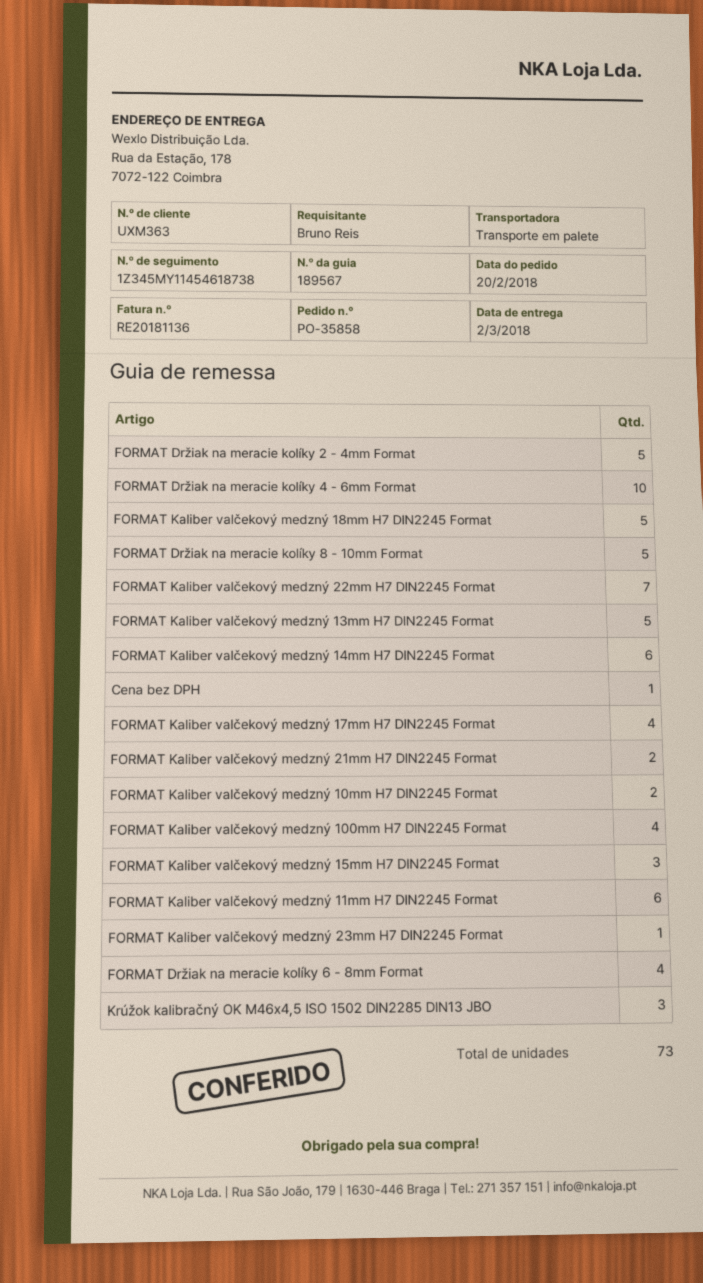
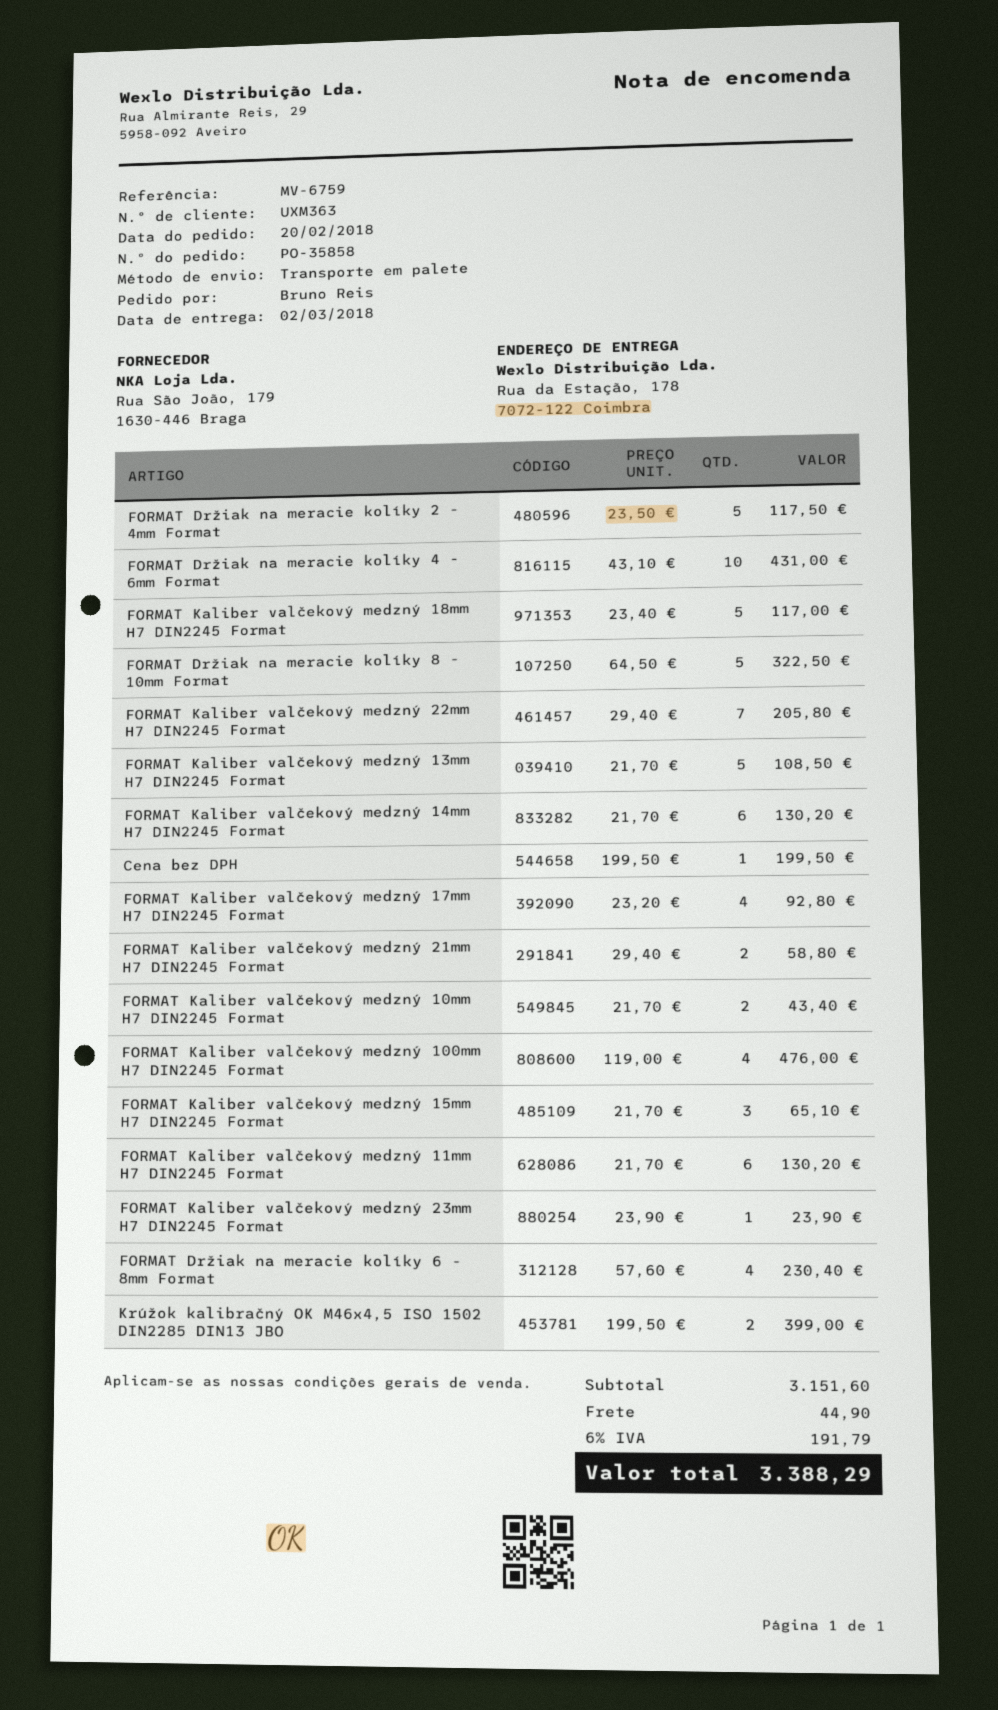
Krúžok kalibračný OK M46x4,5 ISO 1502 DIN2285 DIN13 JBO: 3 -> 2

